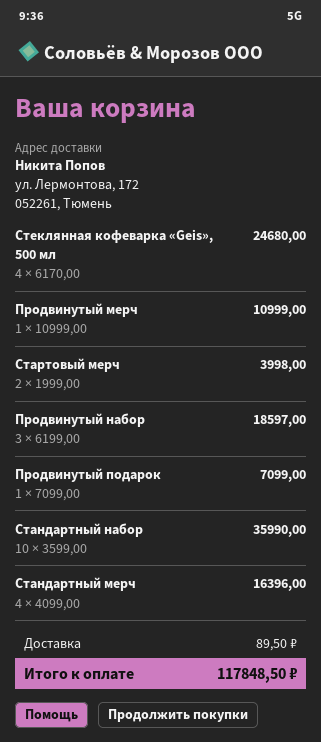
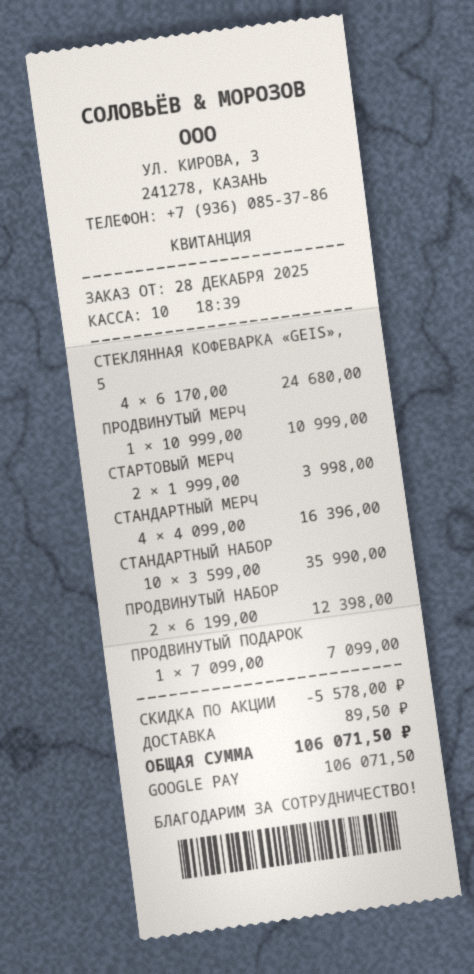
Продвинутый набор: 3 x 6199.00 = 18597.00 -> 2 x 6199.00 = 12398.00
discount: none -> 5578.00
total: 117848.50 -> 106071.50

